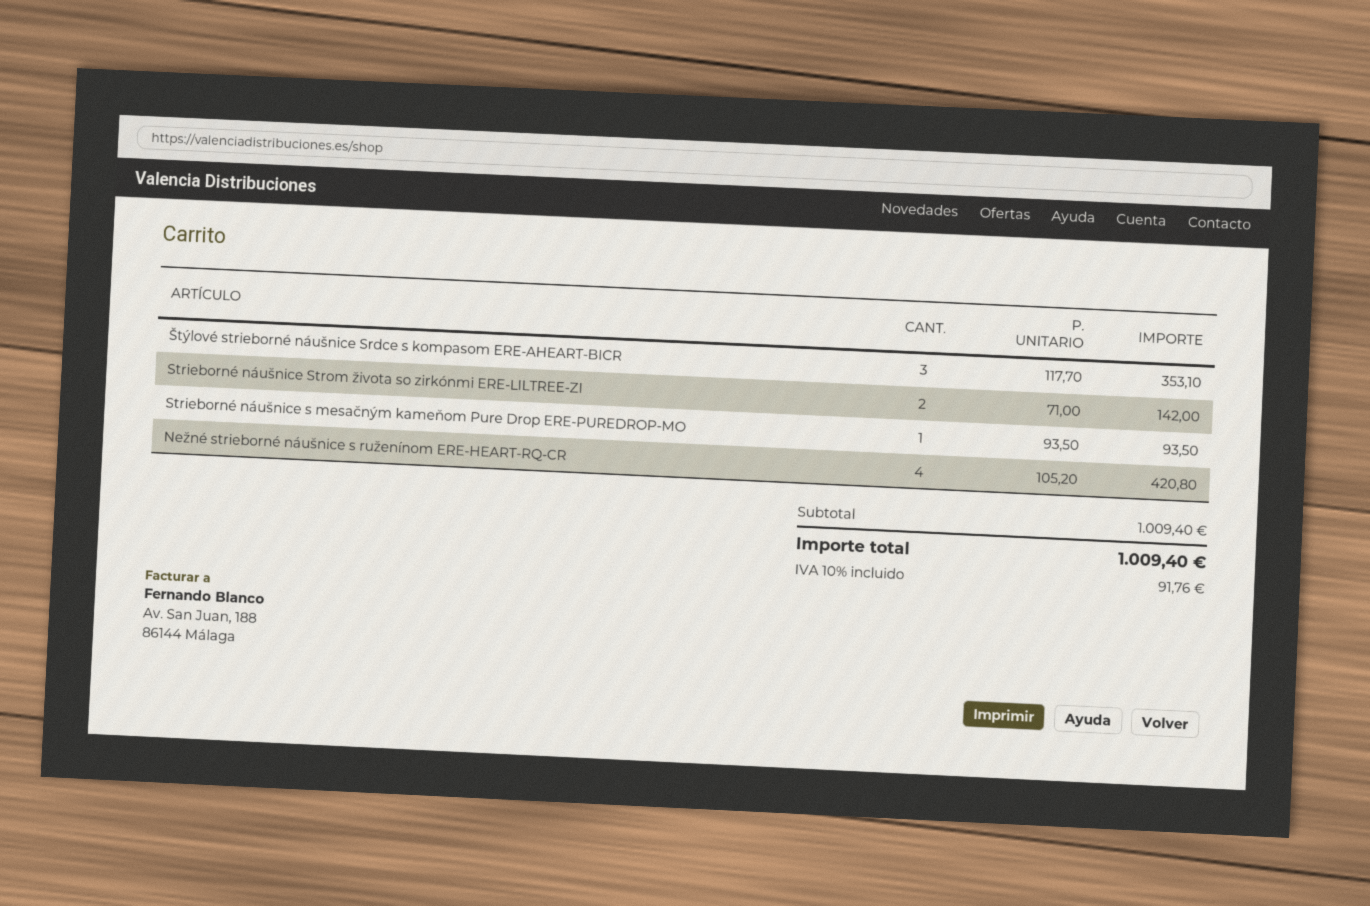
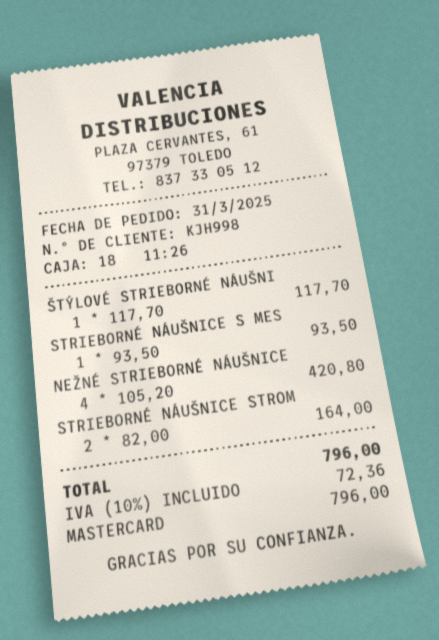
Štýlové strieborné náušnice Srdce s kompasom ERE-AHEART-BICR: 3 x 117.70 = 353.10 -> 1 x 117.70 = 117.70
Strieborné náušnice Strom života so zirkónmi ERE-LILTREE-ZI: 2 x 71.00 = 142.00 -> 2 x 82.00 = 164.00
tax: 10% = 91.76 -> 10% = 72.36
total: 1009.40 -> 796.00

